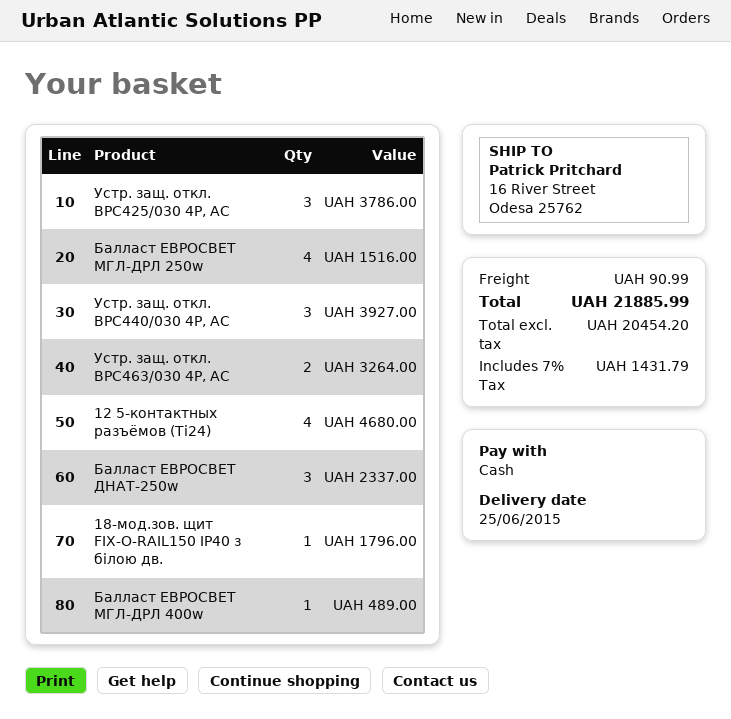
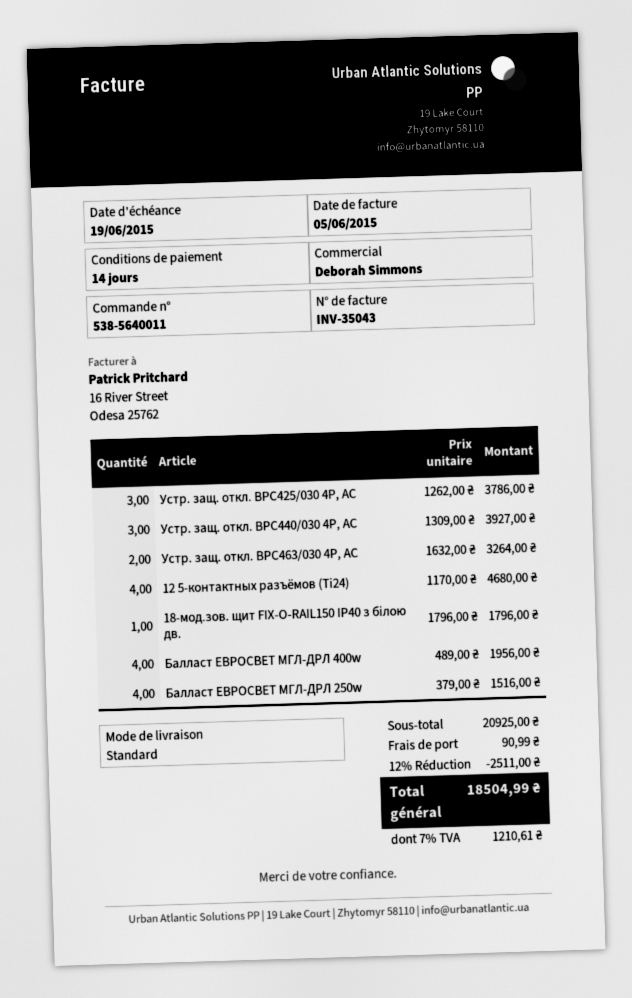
Балласт ЕВРОСВЕТ ДНАТ-250w: 3 for 2337.00 -> none
Балласт ЕВРОСВЕТ МГЛ-ДРЛ 400w: 1 for 489.00 -> 4 for 1956.00
discount: none -> 12% = 2511.00
tax: 7% = 1431.79 -> 7% = 1210.61
total: 21885.99 -> 18504.99

